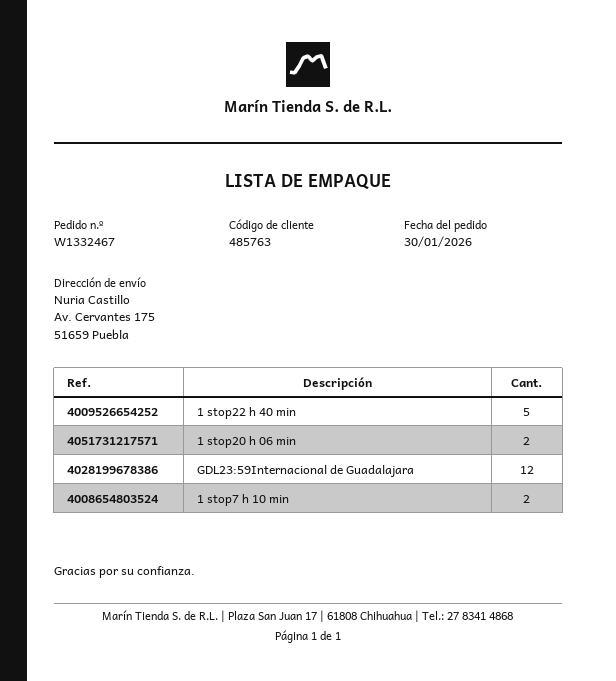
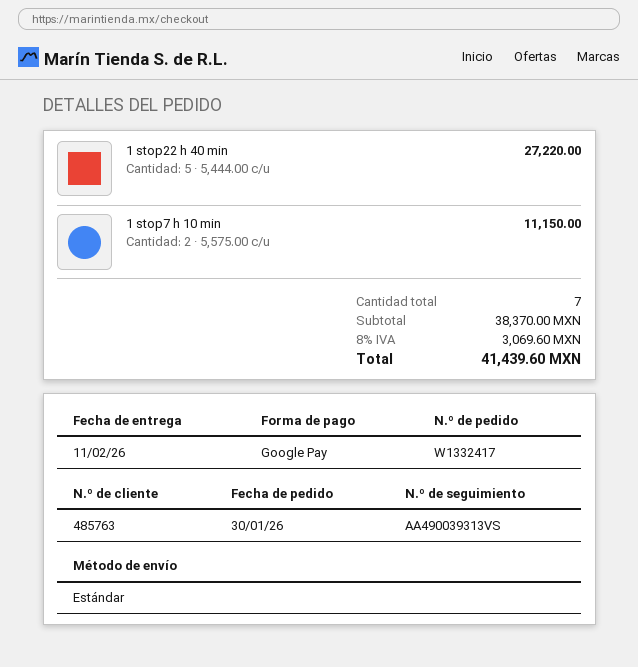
order number: W1332467 -> W1332417
1 stop20 h 06 min: 2 -> none
GDL23:59Internacional de Guadalajara: 12 -> none

